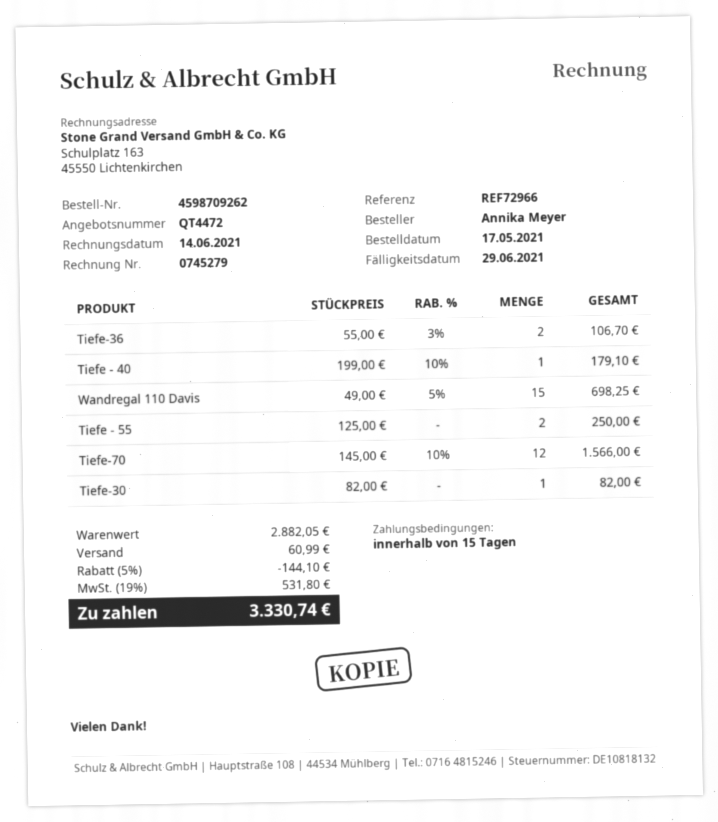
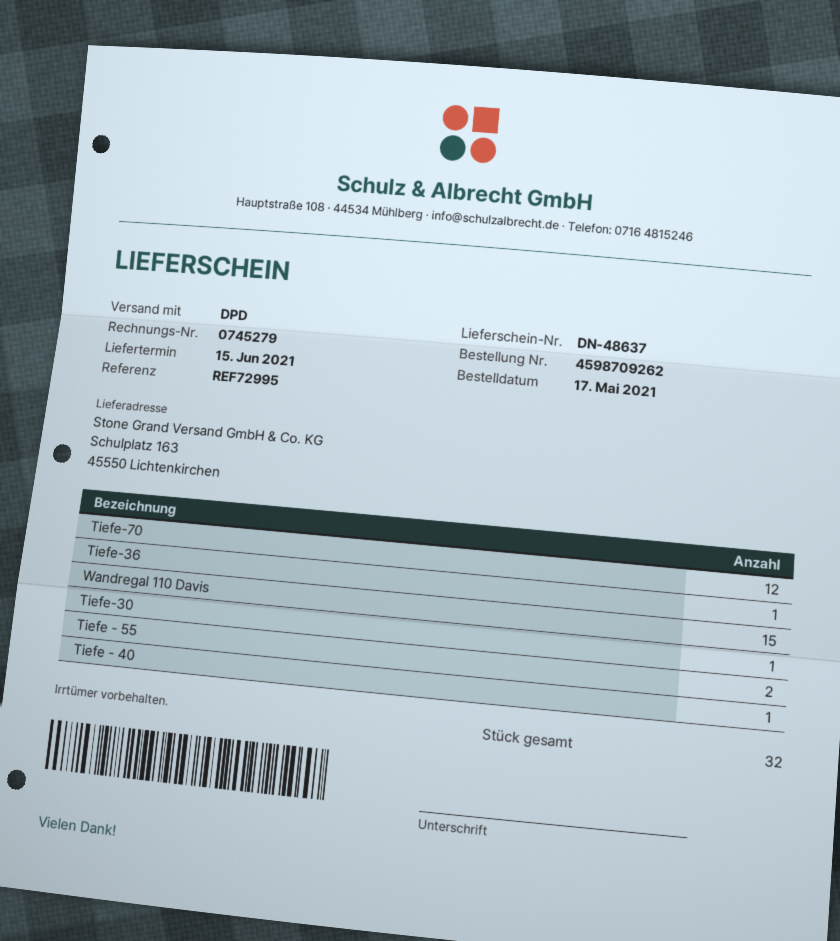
reference: REF72966 -> REF72995
Tiefe-36: 2 -> 1

